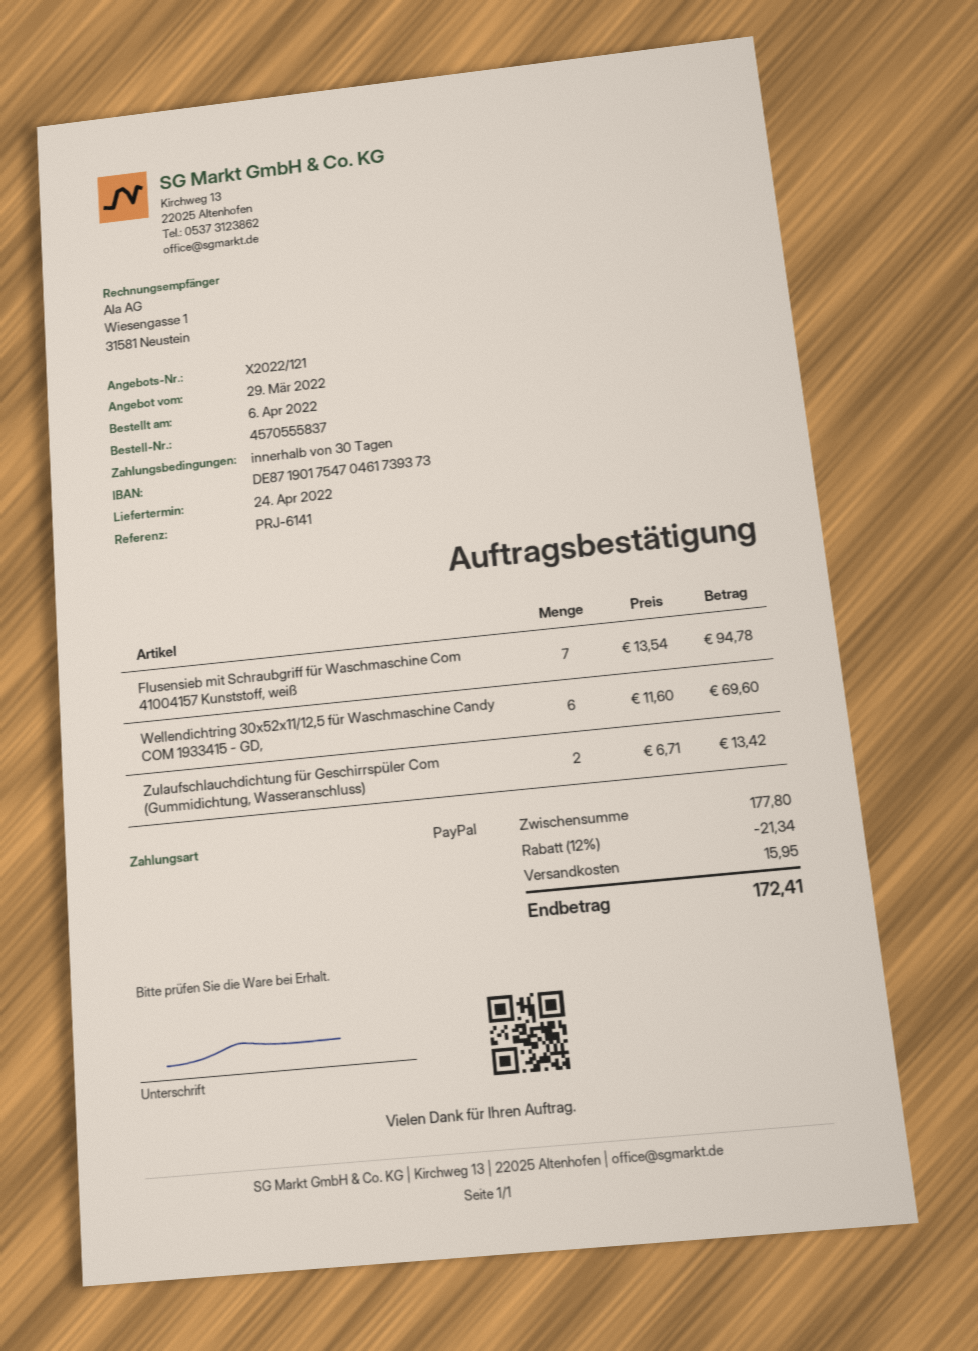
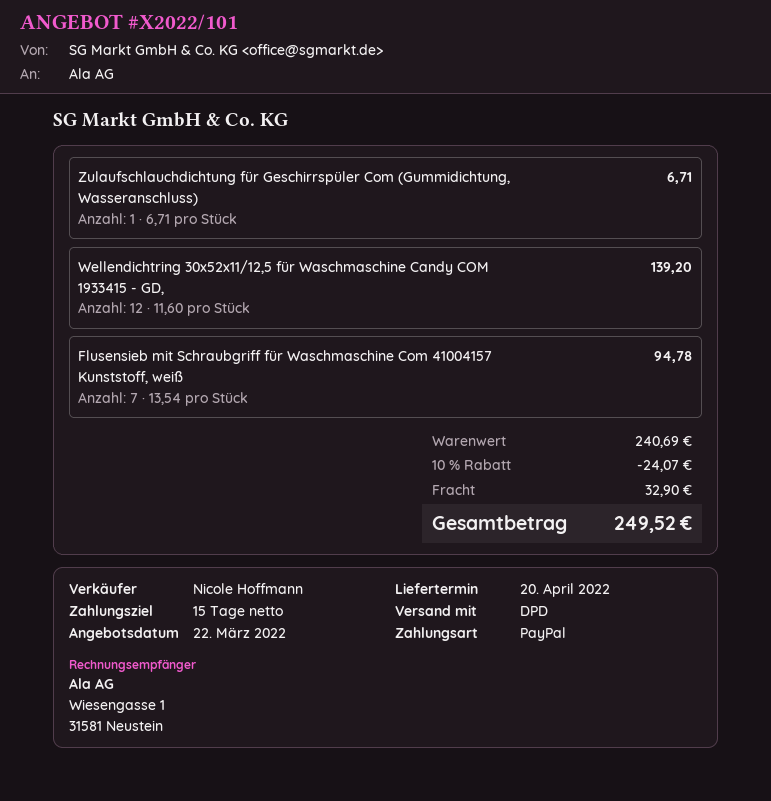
quote number: X2022/121 -> X2022/101
quote date: 2022-03-29 -> 2022-03-22
delivery date: 2022-04-24 -> 2022-04-20
payment terms: 30 days -> 15 days
Wellendichtring 30x52x11/12,5 für Waschmaschine Candy COM 1933415 - GD,: 6 x 11.60 = 69.60 -> 12 x 11.60 = 139.20
Zulaufschlauchdichtung für Geschirrspüler Com (Gummidichtung, Wasseranschluss): 2 x 6.71 = 13.42 -> 1 x 6.71 = 6.71
subtotal: 177.80 -> 240.69
discount: 12% = 21.34 -> 10% = 24.07
shipping: 15.95 -> 32.90
total: 172.41 -> 249.52

